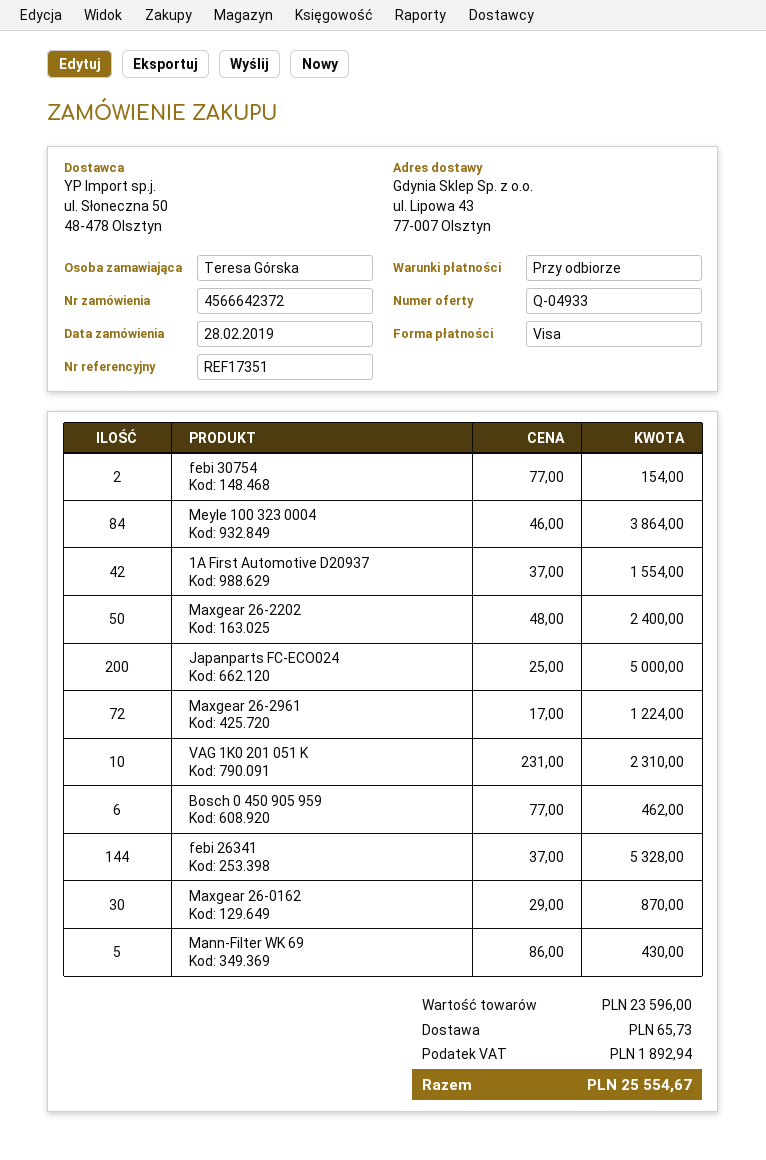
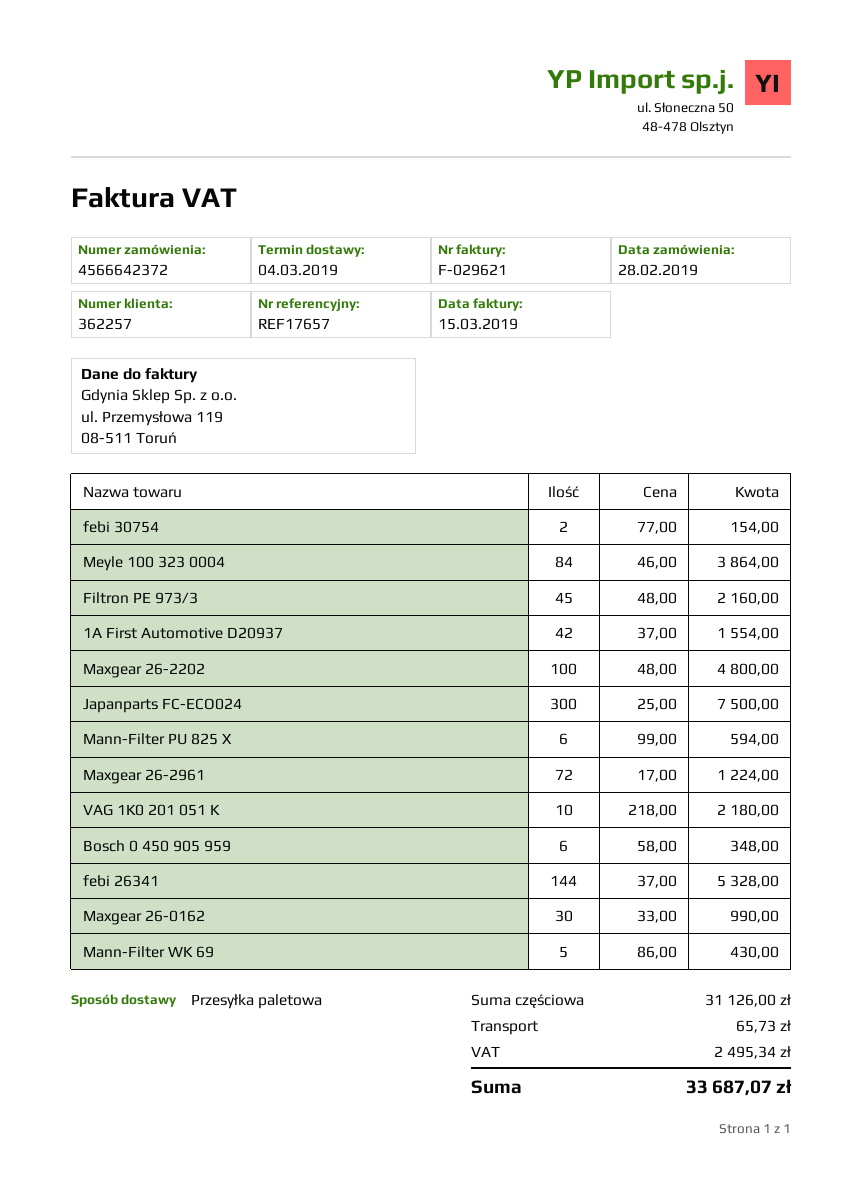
reference: REF17351 -> REF17657
Maxgear 26-2202: 50 x 48.00 = 2400.00 -> 100 x 48.00 = 4800.00
Japanparts FC-ECO024: 200 x 25.00 = 5000.00 -> 300 x 25.00 = 7500.00
VAG 1K0 201 051 K: 10 x 231.00 = 2310.00 -> 10 x 218.00 = 2180.00
Bosch 0 450 905 959: 6 x 77.00 = 462.00 -> 6 x 58.00 = 348.00
Maxgear 26-0162: 30 x 29.00 = 870.00 -> 30 x 33.00 = 990.00
Filtron PE 973/3: none -> 45 x 48.00 = 2160.00
Mann-Filter PU 825 X: none -> 6 x 99.00 = 594.00
subtotal: 23596.00 -> 31126.00
tax: 1892.94 -> 2495.34
total: 25554.67 -> 33687.07

